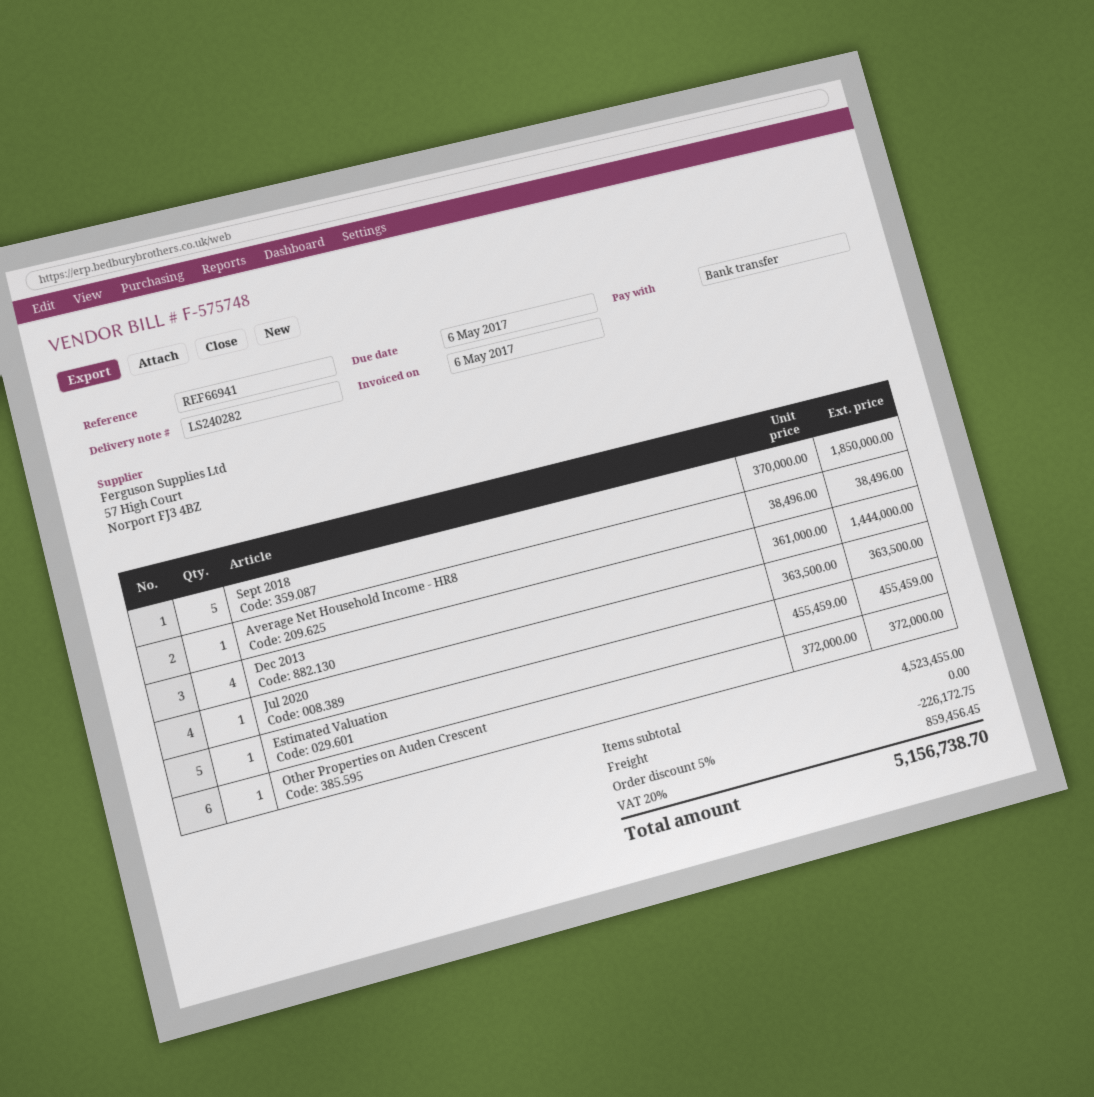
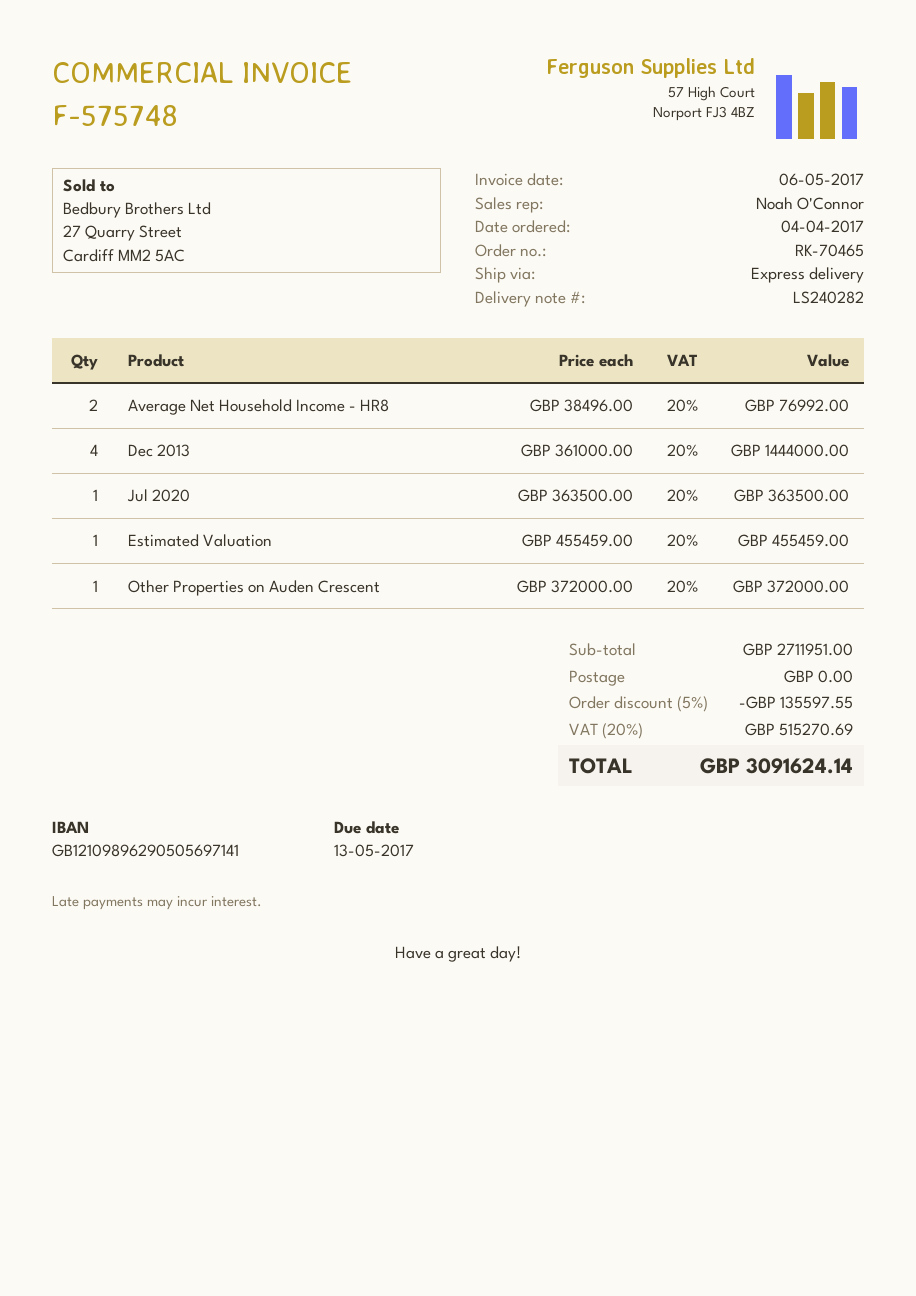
due date: 2017-05-06 -> 2017-05-13
Sept 2018: 5 x 370000.00 = 1850000.00 -> none
Average Net Household Income - HR8: 1 x 38496.00 = 38496.00 -> 2 x 38496.00 = 76992.00
subtotal: 4523455.00 -> 2711951.00
discount: 5% = 226172.75 -> 5% = 135597.55
tax: 20% = 859456.45 -> 20% = 515270.69
total: 5156738.70 -> 3091624.14

